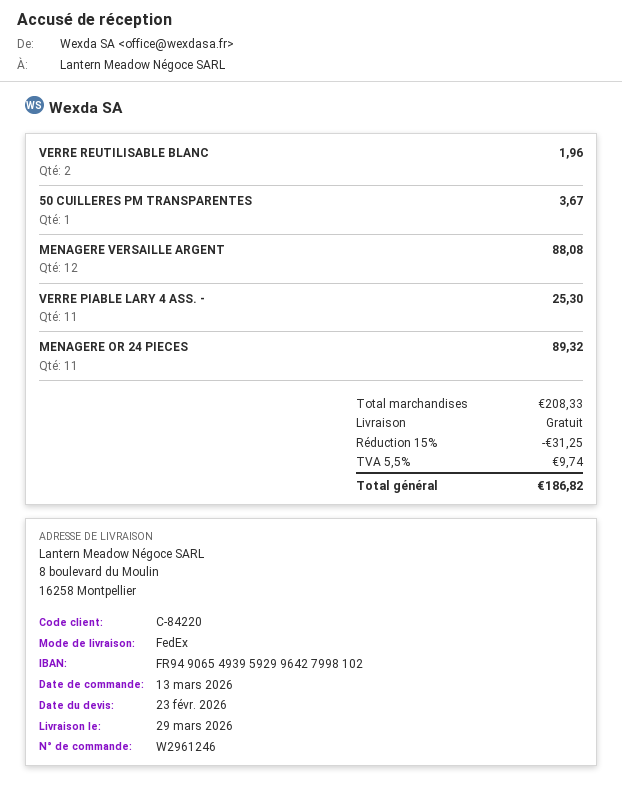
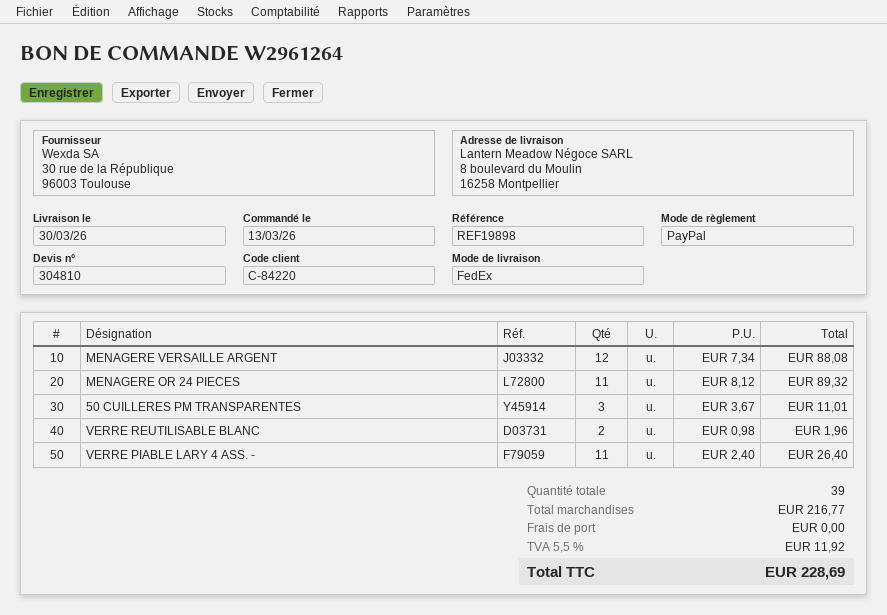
order number: W2961246 -> W2961264
delivery date: 2026-03-29 -> 2026-03-30
50 CUILLERES PM TRANSPARENTES: 1 for 3.67 -> 3 for 11.01
VERRE PIABLE LARY 4 ASS. -: 11 for 25.30 -> 11 for 26.40
subtotal: 208.33 -> 216.77
discount: 15% = 31.25 -> none
tax: 5.5% = 9.74 -> 5.5% = 11.92
total: 186.82 -> 228.69

